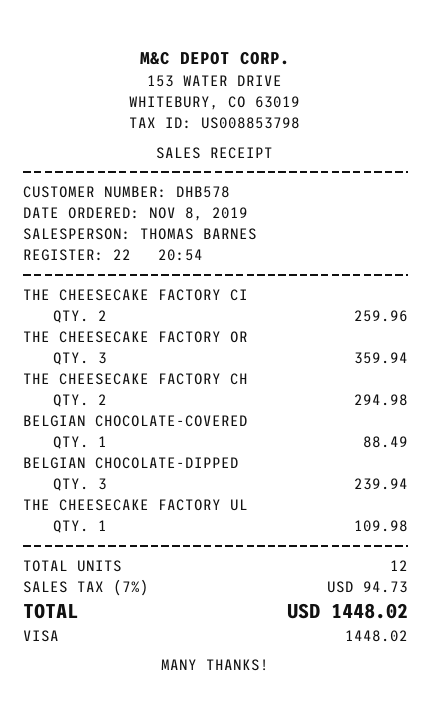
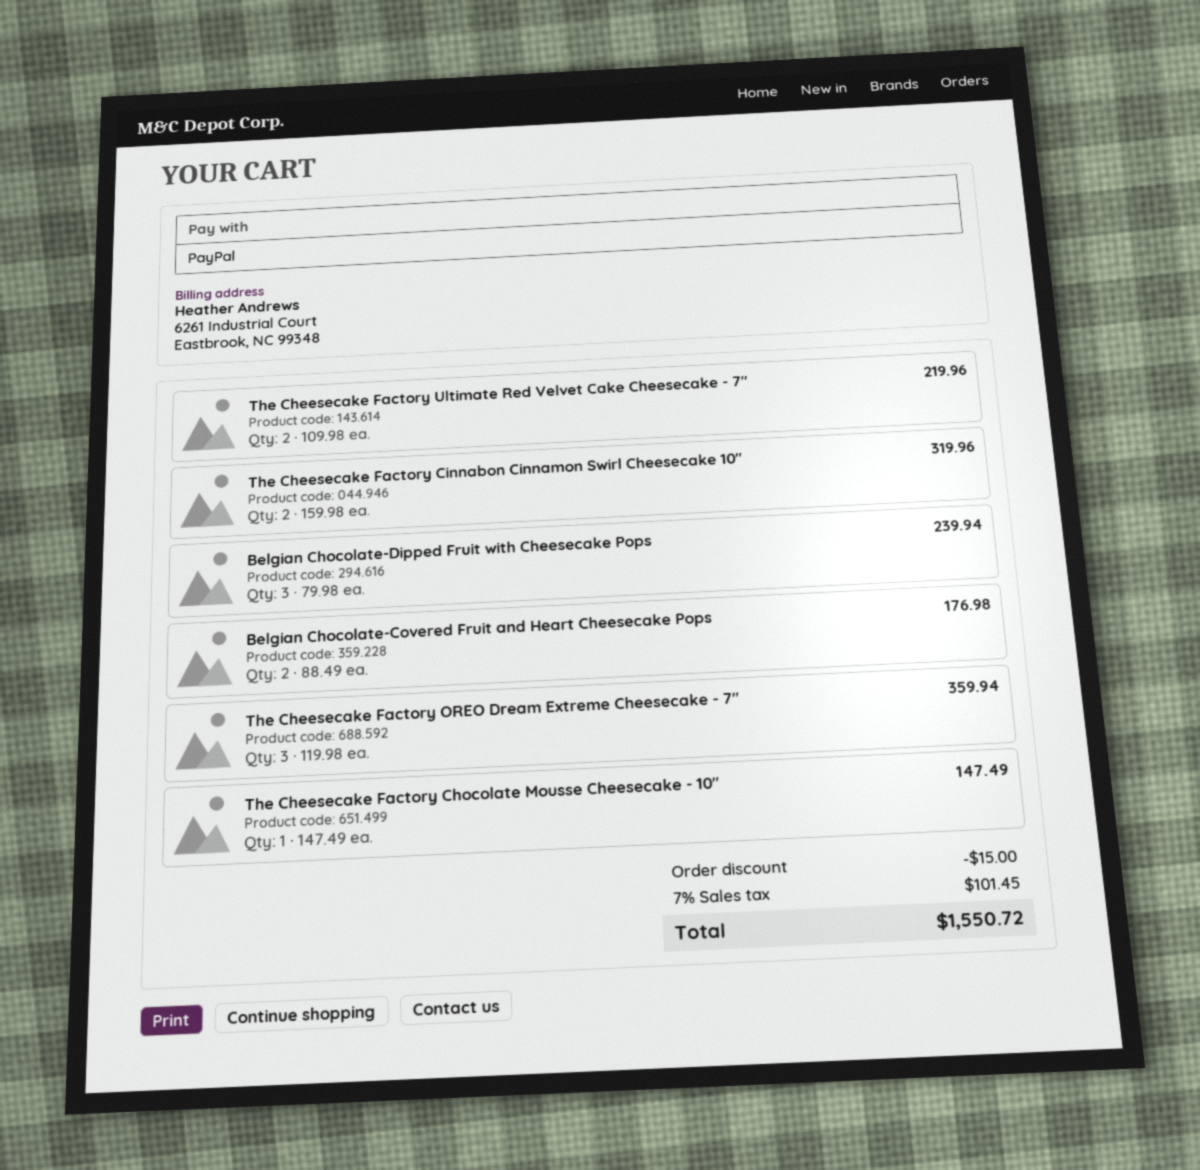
payment method: Visa -> PayPal
THE CHEESECAKE FACTORY CI: 2 for 259.96 -> 2 for 319.96
THE CHEESECAKE FACTORY CH: 2 for 294.98 -> 1 for 147.49
BELGIAN CHOCOLATE-COVERED: 1 for 88.49 -> 2 for 176.98
THE CHEESECAKE FACTORY UL: 1 for 109.98 -> 2 for 219.96
discount: none -> 15.00
tax: 7% = 94.73 -> 7% = 101.45
total: 1448.02 -> 1550.72

